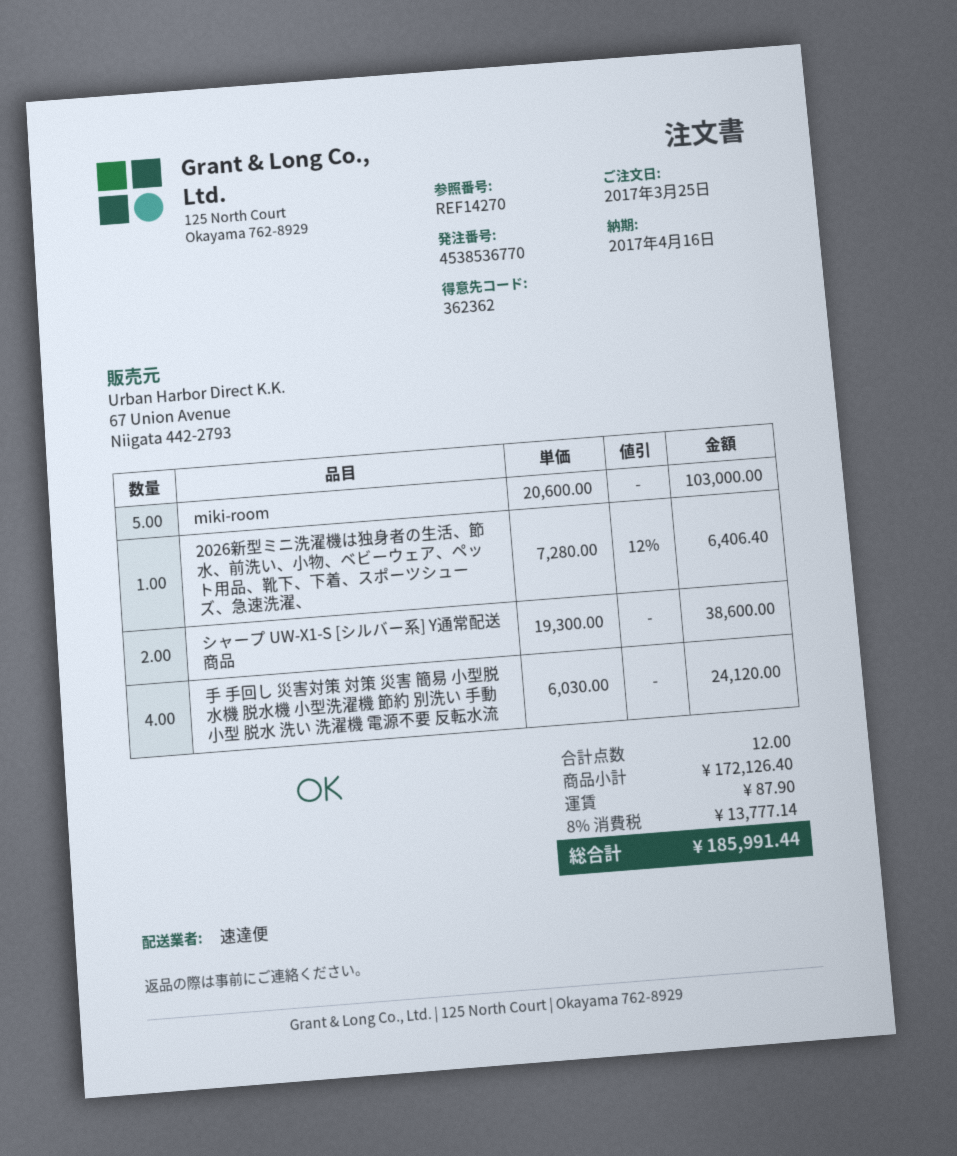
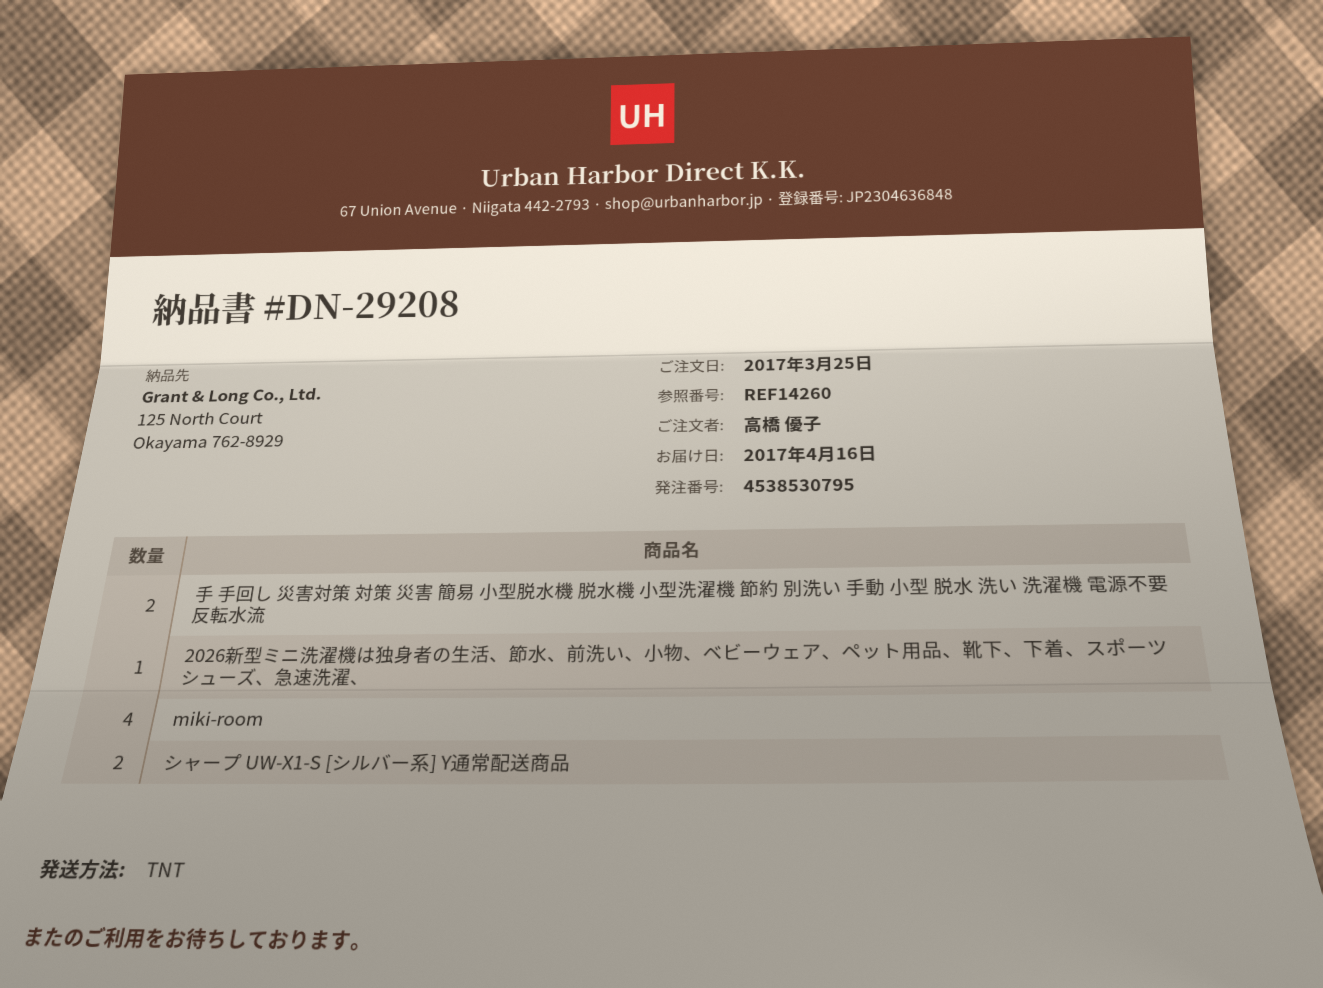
order number: 4538536770 -> 4538530795
reference: REF14270 -> REF14260
shipping method: express -> TNT
miki-room: 5 -> 4
手 手回し 災害対策 対策 災害 簡易 小型脱水機 脱水機 小型洗濯機 節約 別洗い 手動 小型 脱水 洗い 洗濯機 電源不要 反転水流: 4 -> 2

